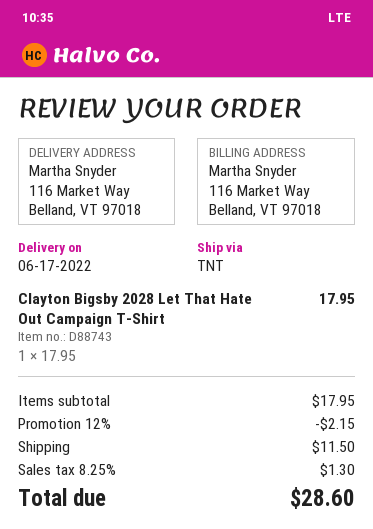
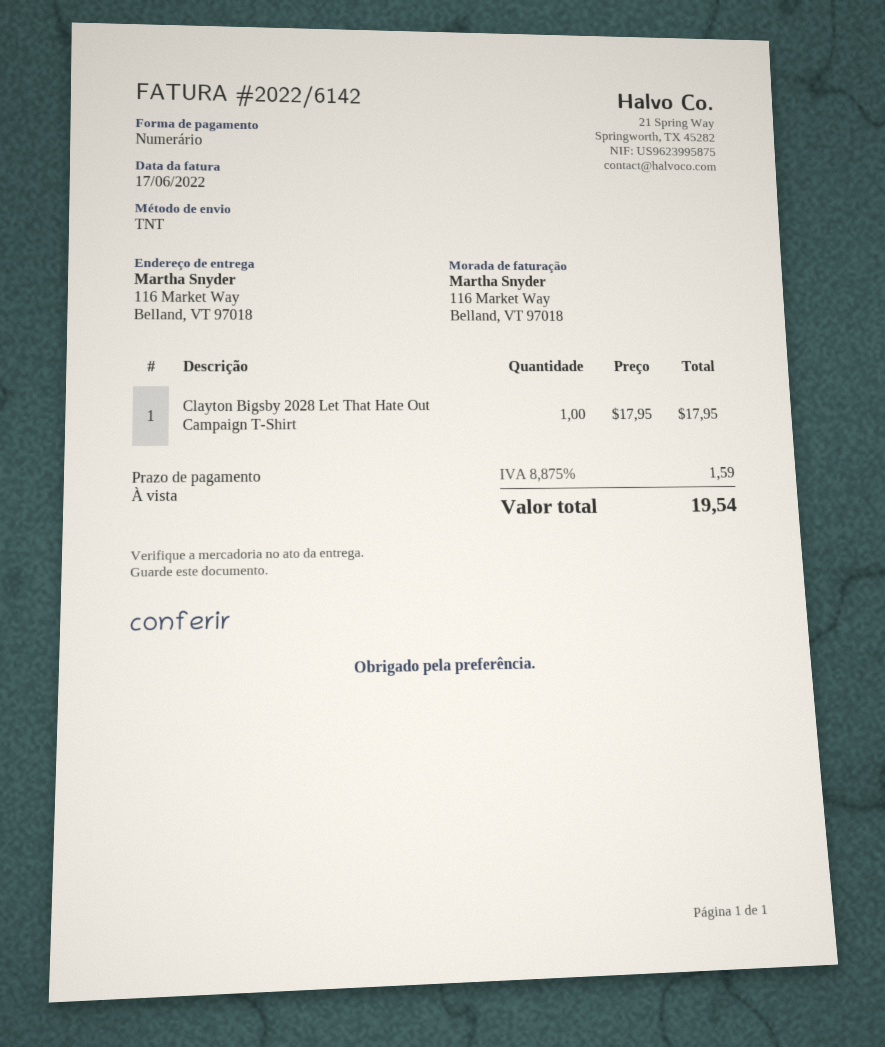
discount: 12% = 2.15 -> none
shipping: 11.50 -> none
tax: 8.25% = 1.30 -> 8.875% = 1.59
total: 28.60 -> 19.54

